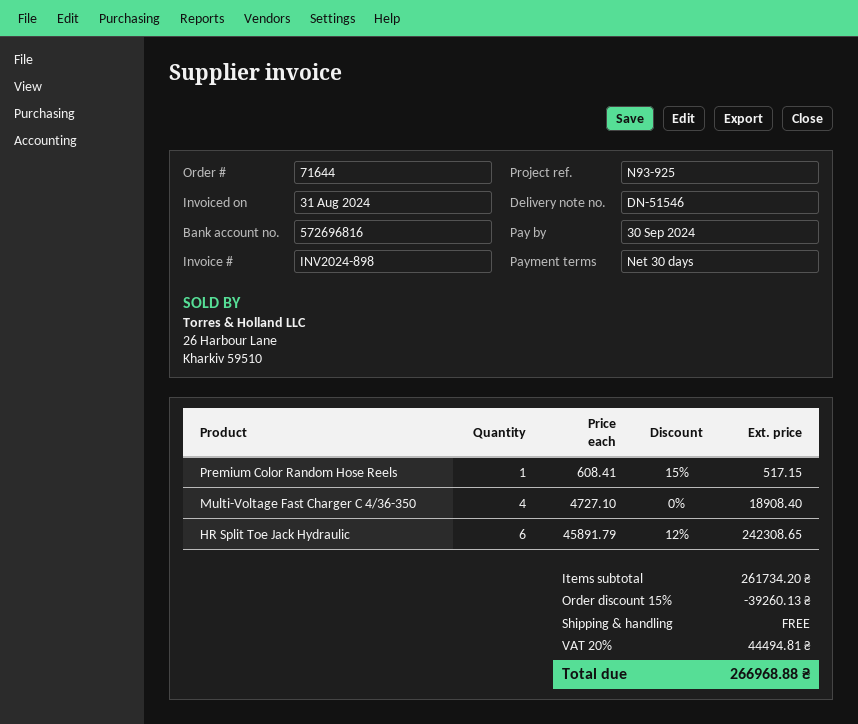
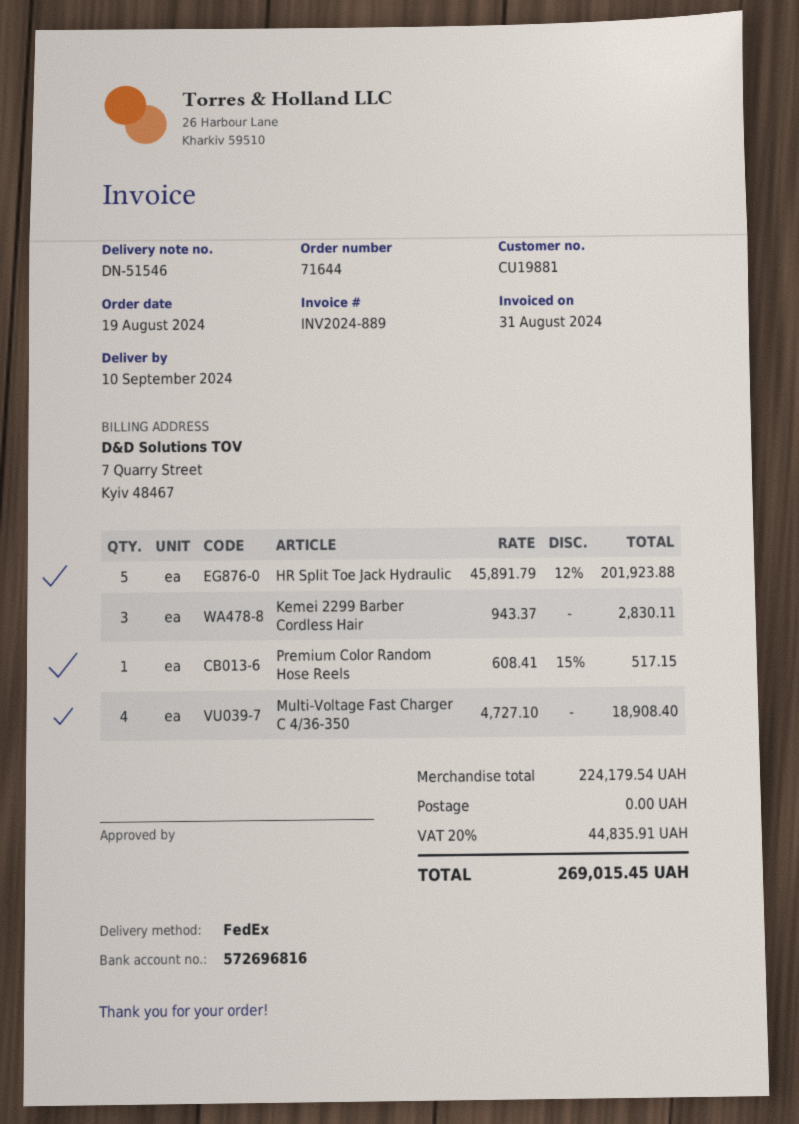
invoice number: INV2024-898 -> INV2024-889
HR Split Toe Jack Hydraulic: 6 x 45891.79 - 12% = 242308.65 -> 5 x 45891.79 - 12% = 201923.88
Kemei 2299 Barber Cordless Hair: none -> 3 x 943.37 = 2830.11
subtotal: 261734.20 -> 224179.54
discount: 15% = 39260.13 -> none
tax: 20% = 44494.81 -> 20% = 44835.91
total: 266968.88 -> 269015.45

